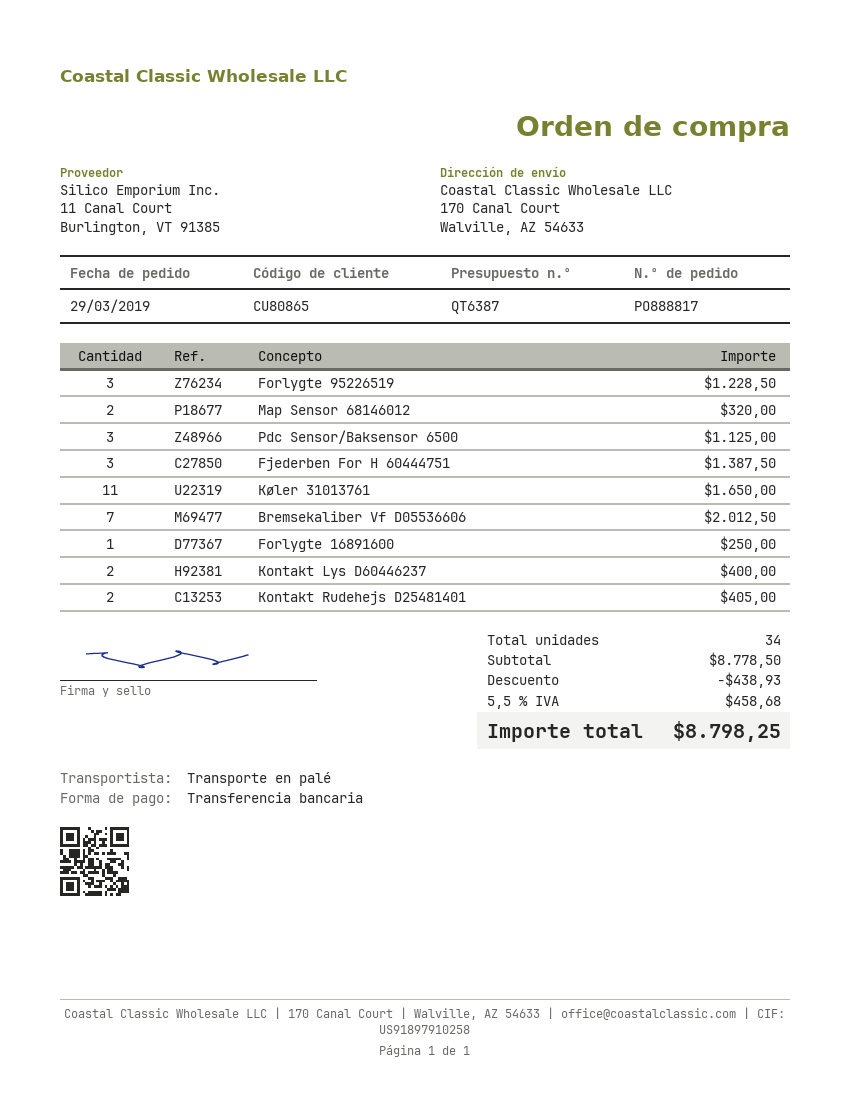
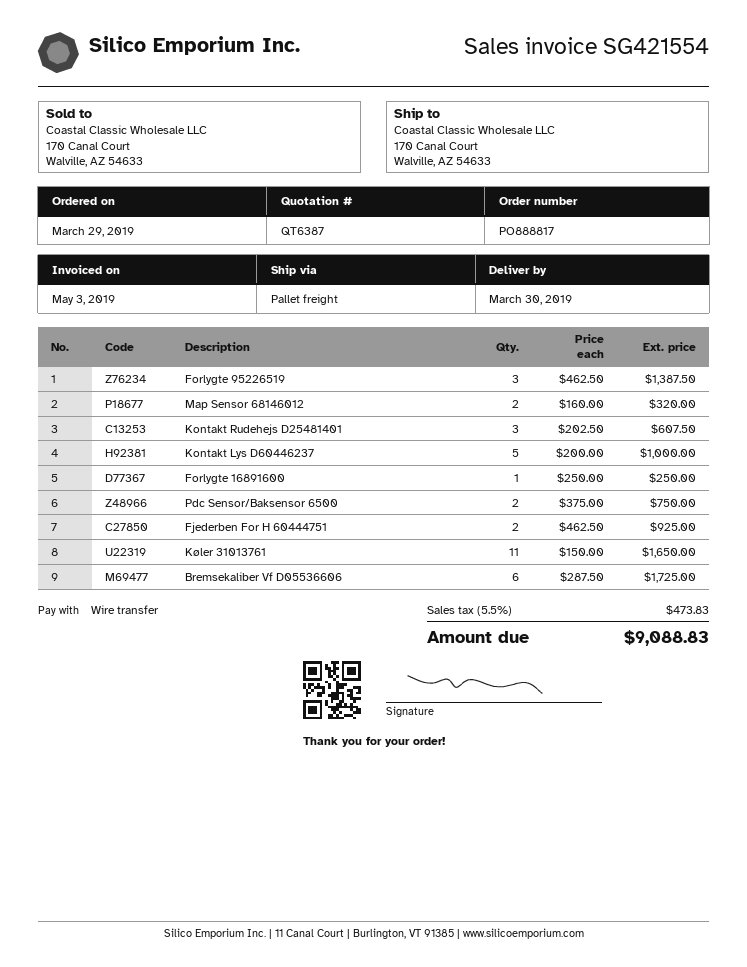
Forlygte 95226519: 3 for 1228.50 -> 3 for 1387.50
Pdc Sensor/Baksensor 6500: 3 for 1125.00 -> 2 for 750.00
Fjederben For H 60444751: 3 for 1387.50 -> 2 for 925.00
Bremsekaliber Vf D05536606: 7 for 2012.50 -> 6 for 1725.00
Kontakt Lys D60446237: 2 for 400.00 -> 5 for 1000.00
Kontakt Rudehejs D25481401: 2 for 405.00 -> 3 for 607.50
discount: 438.93 -> none
tax: 5.5% = 458.68 -> 5.5% = 473.83
total: 8798.25 -> 9088.83

